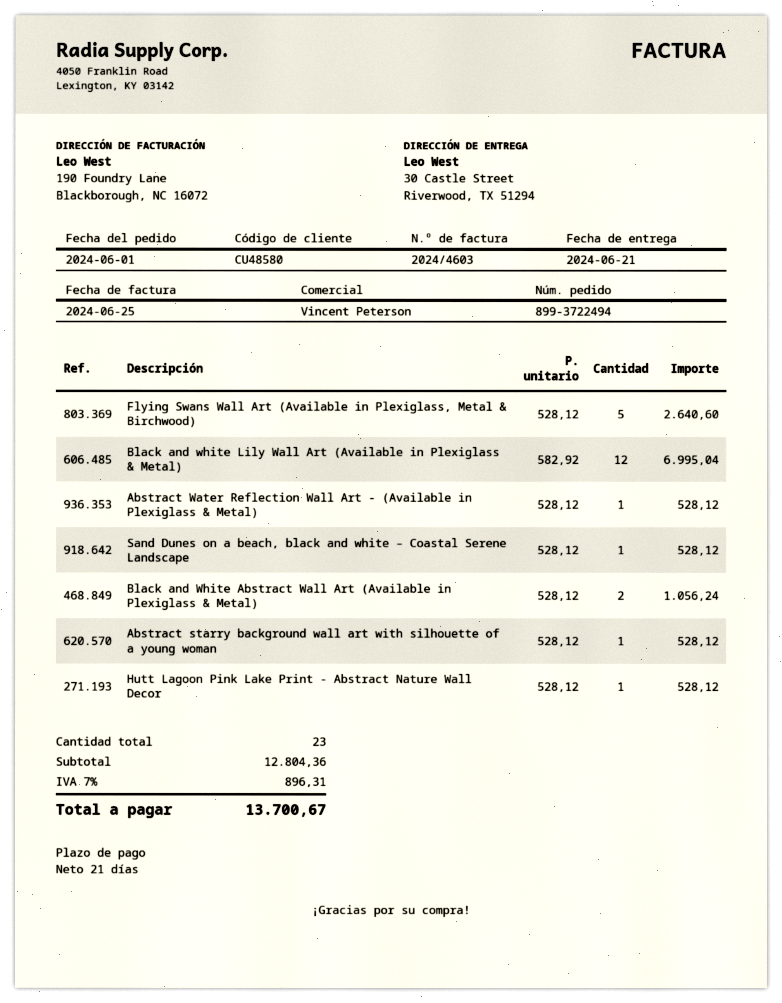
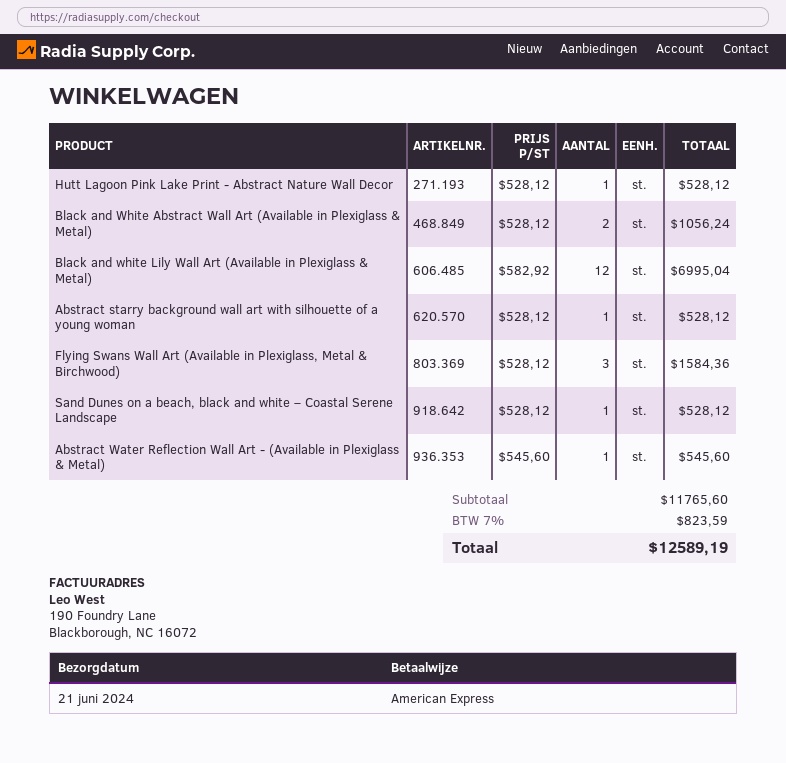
Flying Swans Wall Art (Available in Plexiglass, Metal & Birchwood): 5 x 528.12 = 2640.60 -> 3 x 528.12 = 1584.36
Abstract Water Reflection Wall Art - (Available in Plexiglass & Metal): 1 x 528.12 = 528.12 -> 1 x 545.60 = 545.60
subtotal: 12804.36 -> 11765.60
tax: 7% = 896.31 -> 7% = 823.59
total: 13700.67 -> 12589.19

